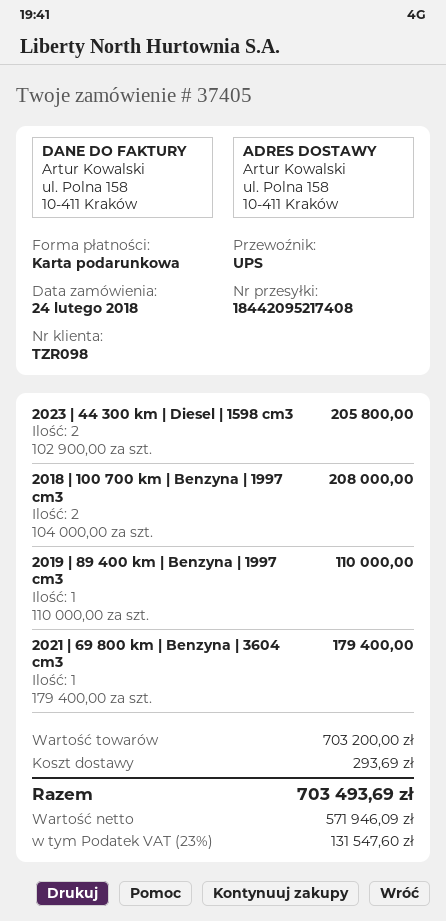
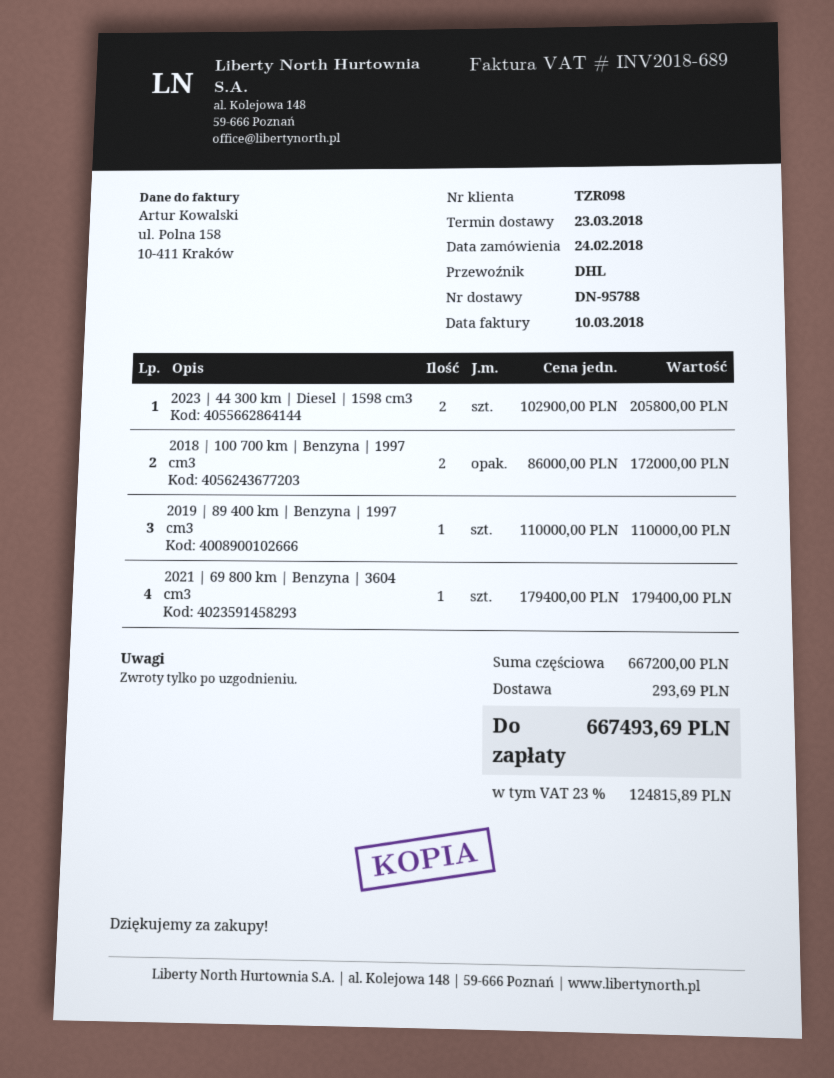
shipping method: UPS -> DHL
2018 | 100 700 km | Benzyna | 1997 cm3: 2 x 104000.00 = 208000.00 -> 2 x 86000.00 = 172000.00
subtotal: 703200.00 -> 667200.00
tax: 23% = 131547.60 -> 23% = 124815.89
total: 703493.69 -> 667493.69

